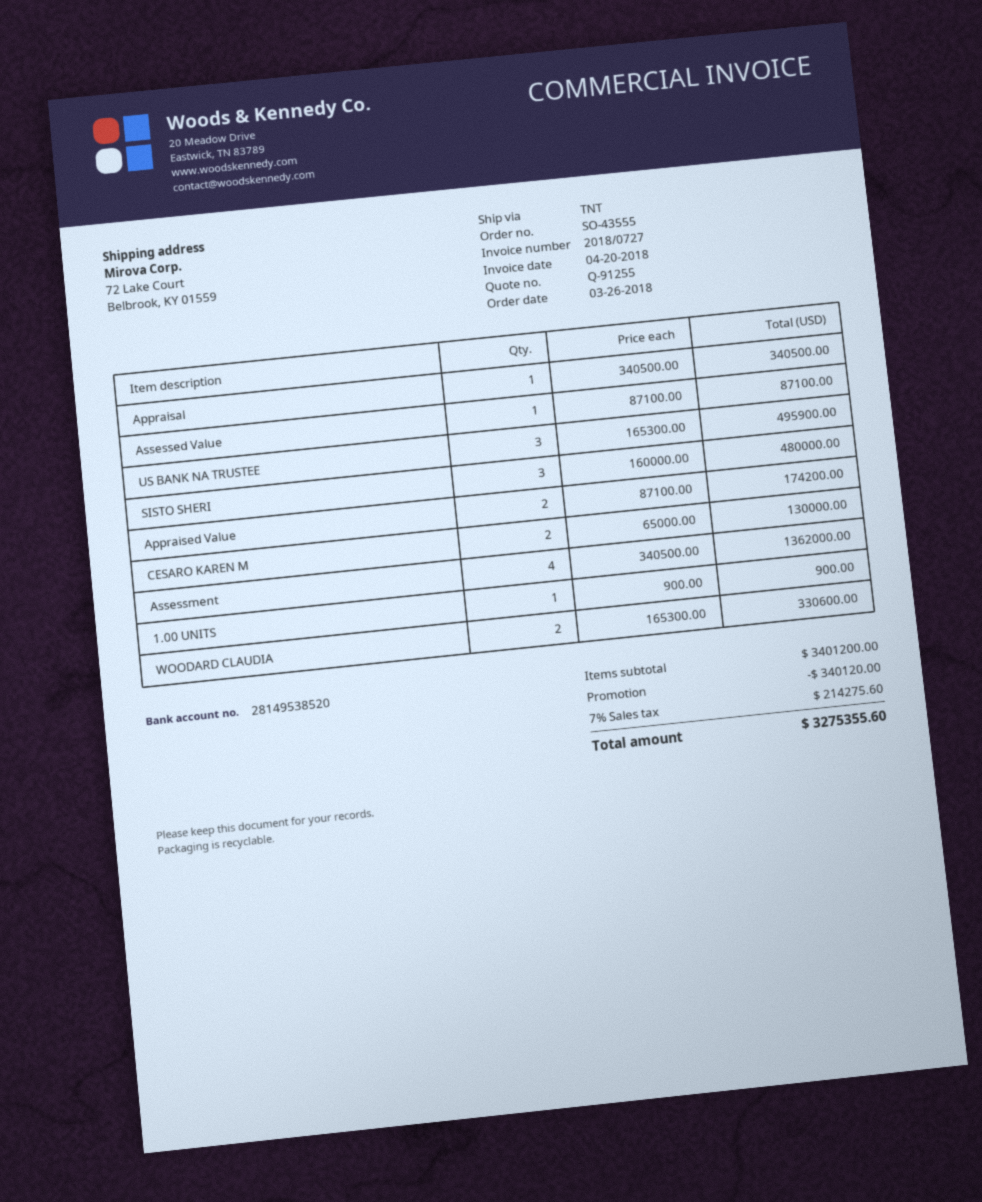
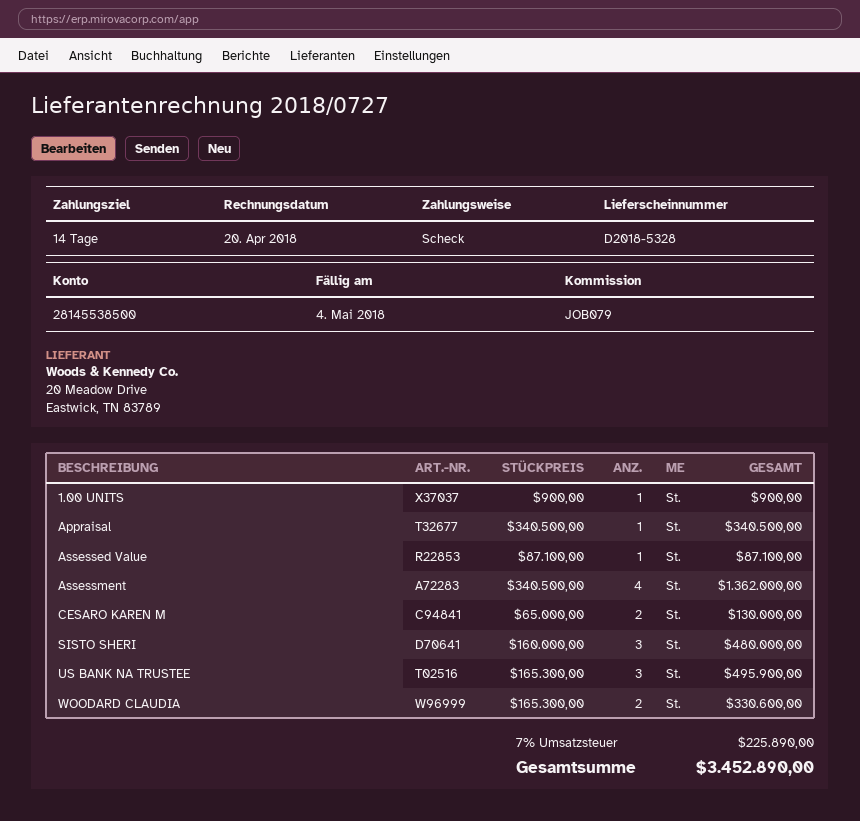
bank account: 28149538520 -> 28145538500
Appraised Value: 2 x 87100.00 = 174200.00 -> none
discount: 340120.00 -> none
tax: 7% = 214275.60 -> 7% = 225890.00
total: 3275355.60 -> 3452890.00

